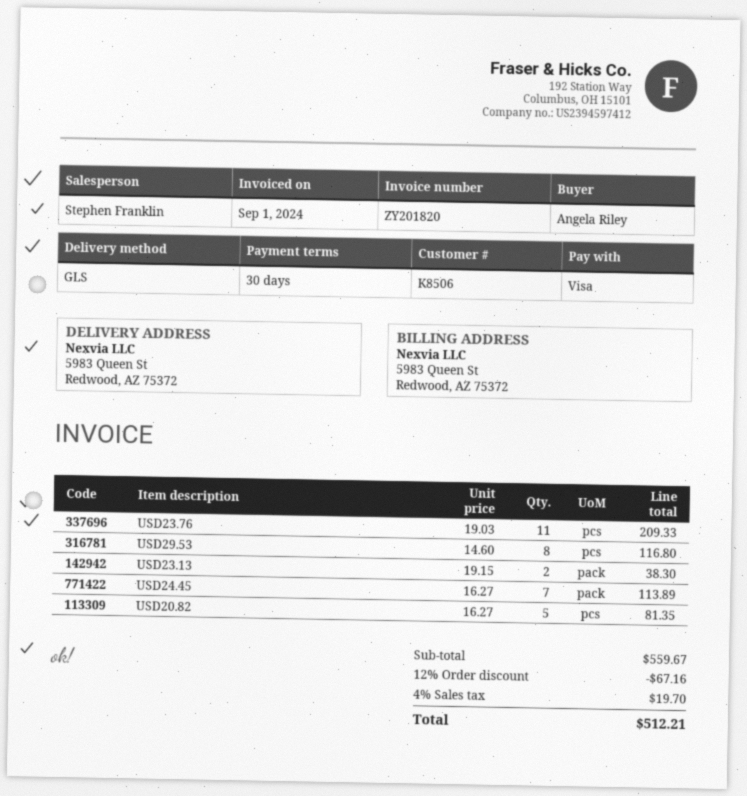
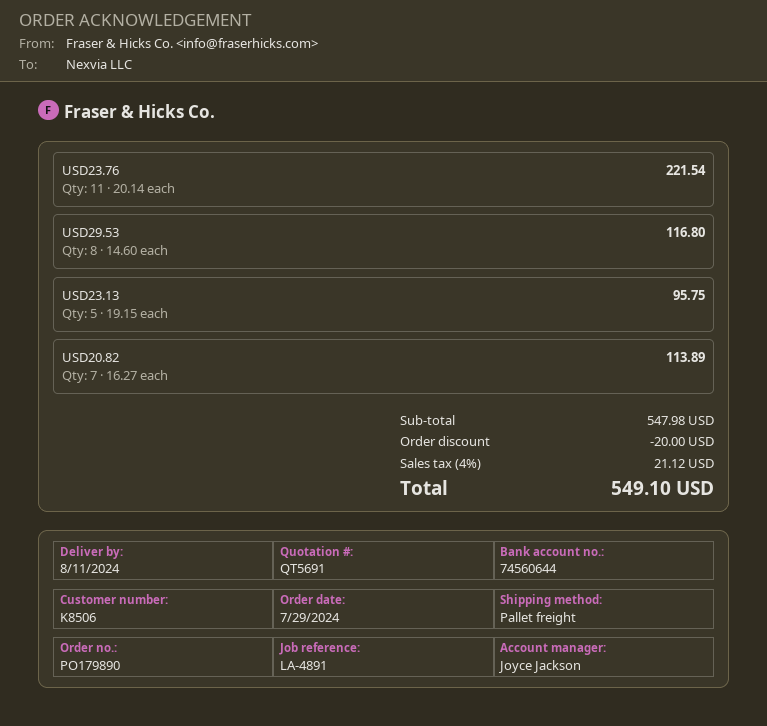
sales rep: Stephen Franklin -> Joyce Jackson
shipping method: GLS -> pallet freight
USD23.76: 11 x 19.03 = 209.33 -> 11 x 20.14 = 221.54
USD23.13: 2 x 19.15 = 38.30 -> 5 x 19.15 = 95.75
USD24.45: 7 x 16.27 = 113.89 -> none
USD20.82: 5 x 16.27 = 81.35 -> 7 x 16.27 = 113.89
subtotal: 559.67 -> 547.98
discount: 67.16 -> 20.00
tax: 4% = 19.70 -> 4% = 21.12
total: 512.21 -> 549.10

